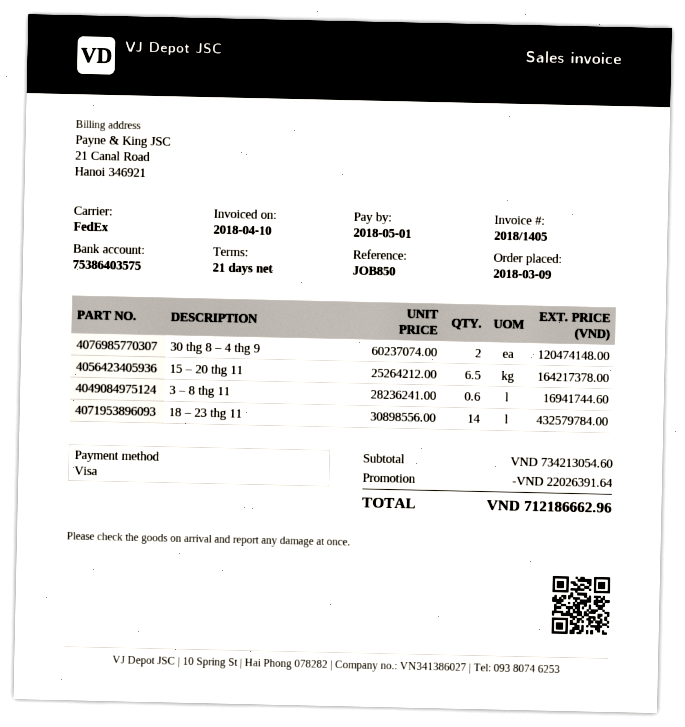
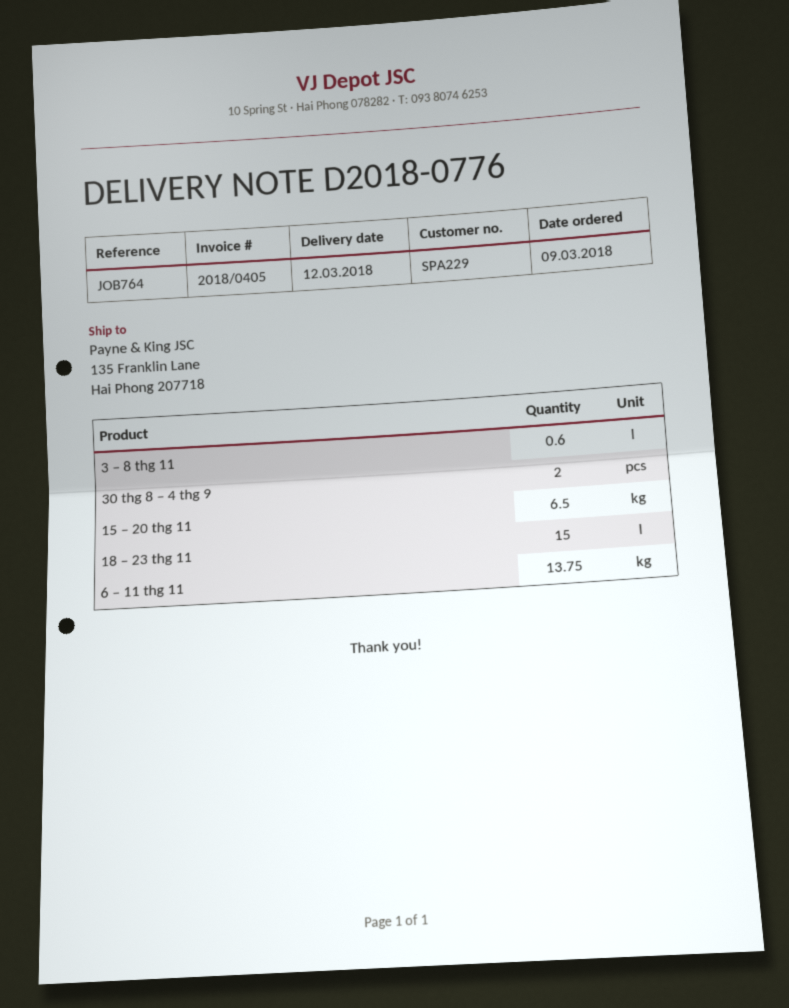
invoice number: 2018/1405 -> 2018/0405
reference: JOB850 -> JOB764
18 – 23 thg 11: 14 -> 15
6 – 11 thg 11: none -> 13.75

